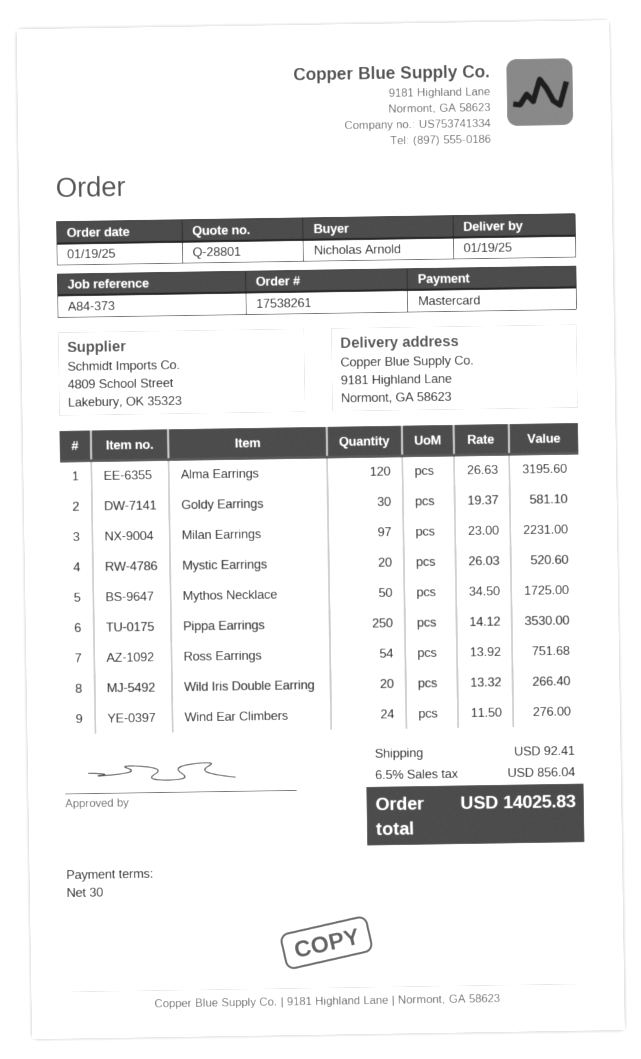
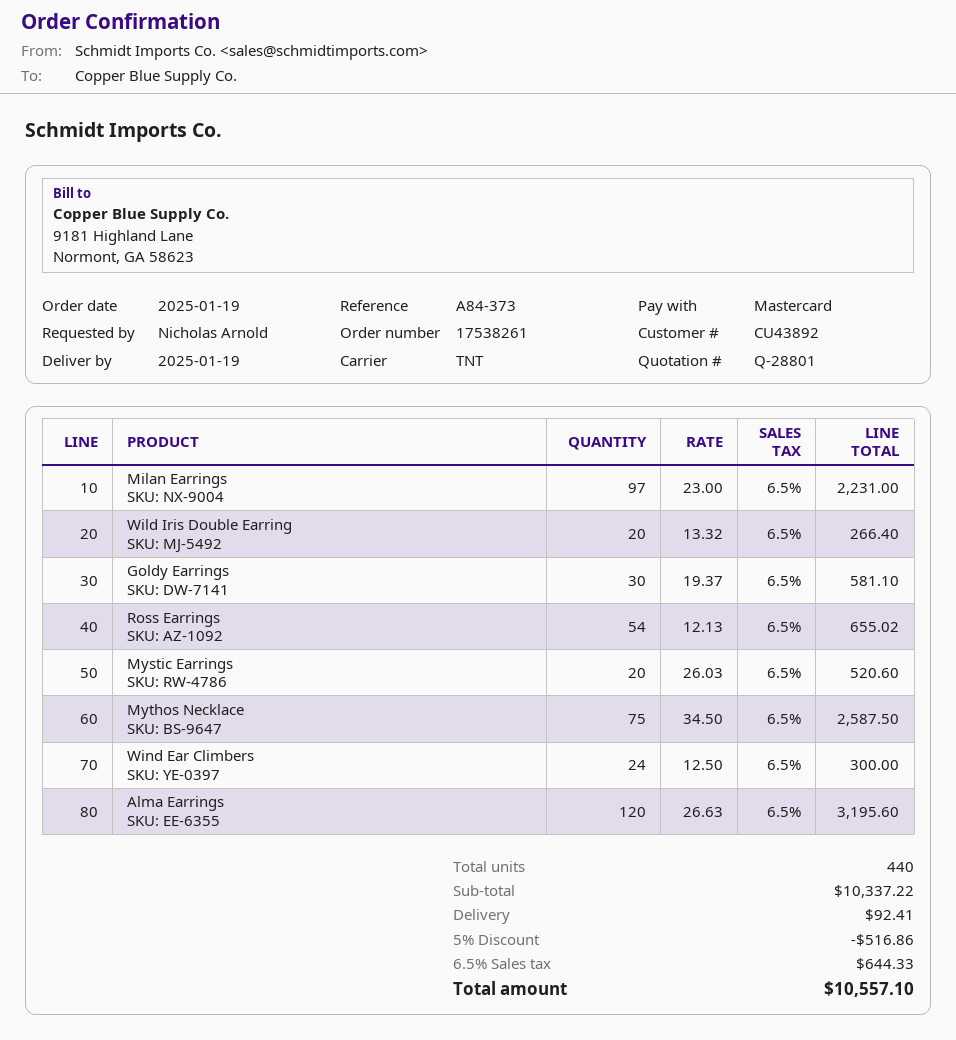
Mythos Necklace: 50 x 34.50 = 1725.00 -> 75 x 34.50 = 2587.50
Pippa Earrings: 250 x 14.12 = 3530.00 -> none
Ross Earrings: 54 x 13.92 = 751.68 -> 54 x 12.13 = 655.02
Wind Ear Climbers: 24 x 11.50 = 276.00 -> 24 x 12.50 = 300.00
discount: none -> 5% = 516.86
tax: 6.5% = 856.04 -> 6.5% = 644.33
total: 14025.83 -> 10557.10

